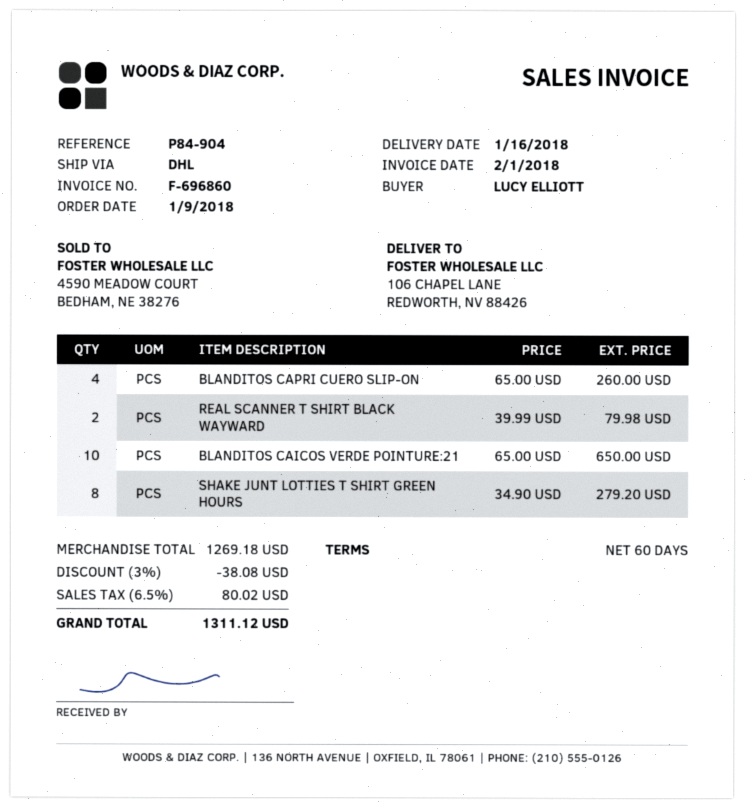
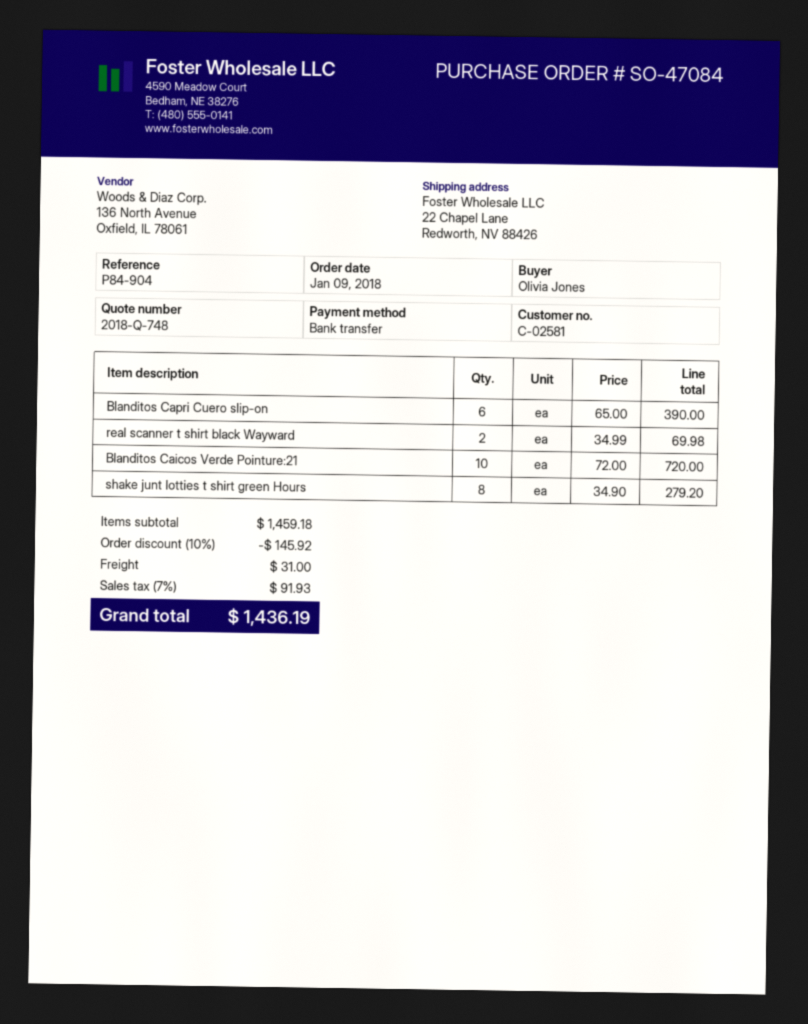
ordered by: LUCY ELLIOTT -> Olivia Jones
ship to: 106 CHAPEL LANE, REDWORTH, NV 88426 -> 22 Chapel Lane, Redworth, NV 88426
BLANDITOS CAPRI CUERO SLIP-ON: 4 x 65.00 = 260.00 -> 6 x 65.00 = 390.00
REAL SCANNER T SHIRT BLACK WAYWARD: 2 x 39.99 = 79.98 -> 2 x 34.99 = 69.98
BLANDITOS CAICOS VERDE POINTURE:21: 10 x 65.00 = 650.00 -> 10 x 72.00 = 720.00
subtotal: 1269.18 -> 1459.18
discount: 3% = 38.08 -> 10% = 145.92
shipping: none -> 31.00
tax: 6.5% = 80.02 -> 7% = 91.93
total: 1311.12 -> 1436.19

